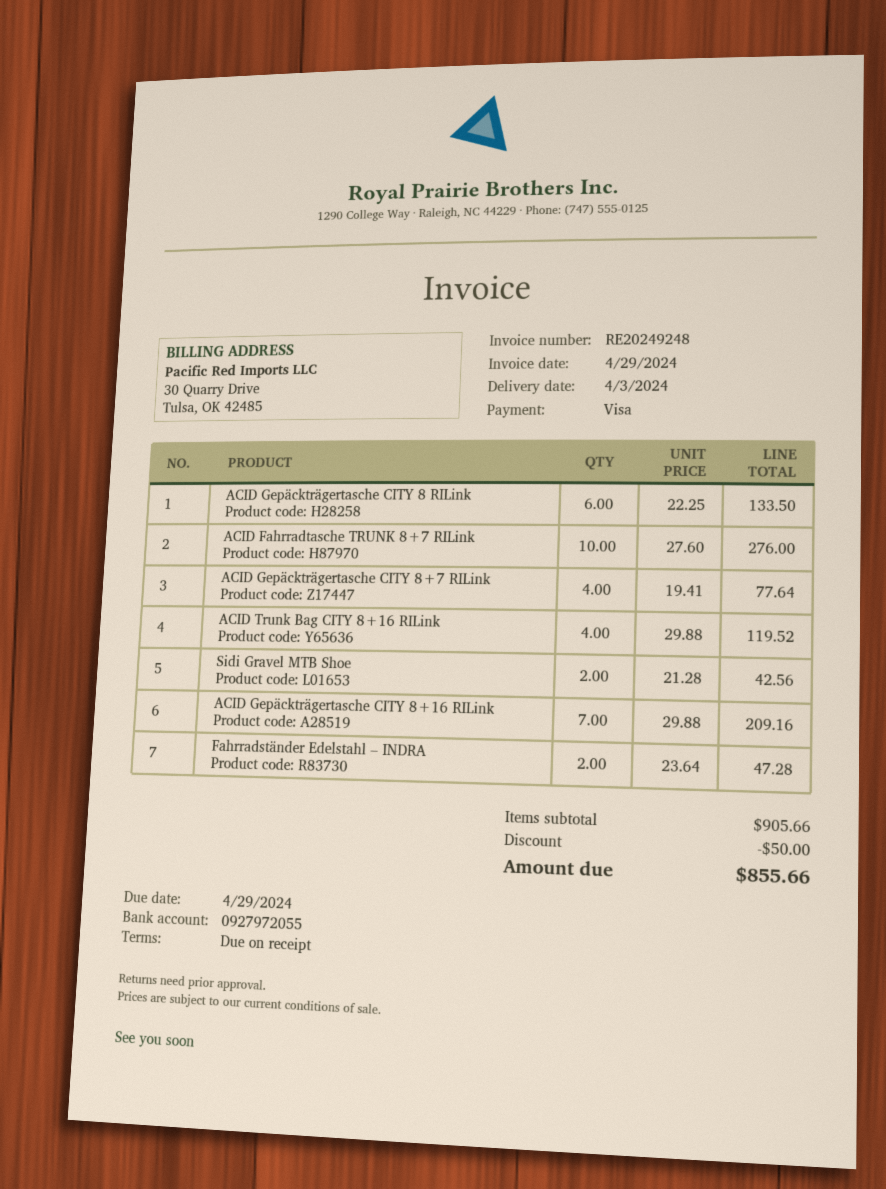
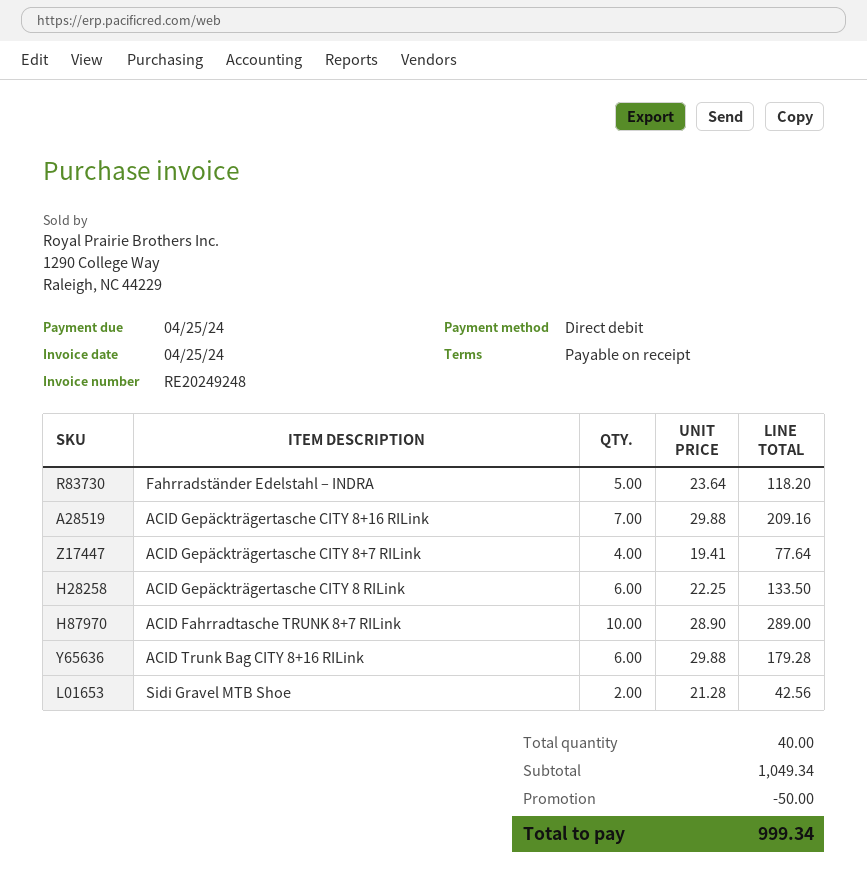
invoice date: 2024-04-29 -> 2024-04-25
due date: 2024-04-29 -> 2024-04-25
payment method: Visa -> direct debit
ACID Fahrradtasche TRUNK 8+7 RILink: 10 x 27.60 = 276.00 -> 10 x 28.90 = 289.00
ACID Trunk Bag CITY 8+16 RILink: 4 x 29.88 = 119.52 -> 6 x 29.88 = 179.28
Fahrradständer Edelstahl – INDRA: 2 x 23.64 = 47.28 -> 5 x 23.64 = 118.20
subtotal: 905.66 -> 1049.34
total: 855.66 -> 999.34

